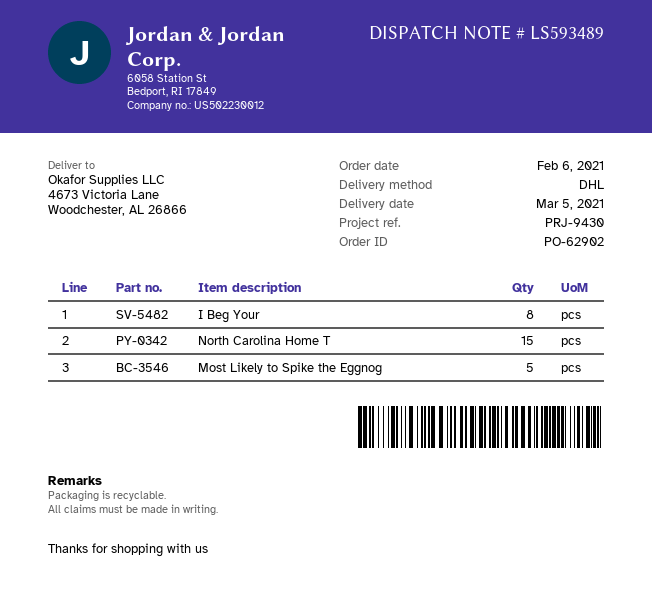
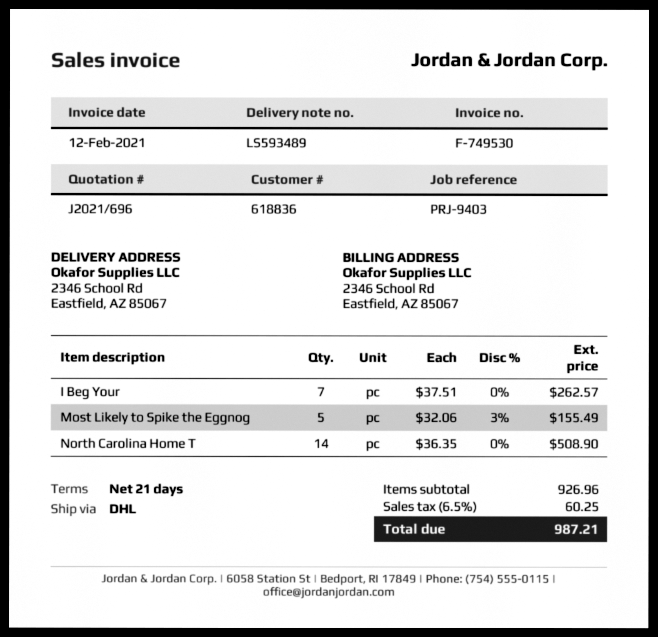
reference: PRJ-9430 -> PRJ-9403
ship to: 4673 Victoria Lane, Woodchester, AL 26866 -> 2346 School Rd, Eastfield, AZ 85067
I Beg Your: 8 -> 7
North Carolina Home T: 15 -> 14

